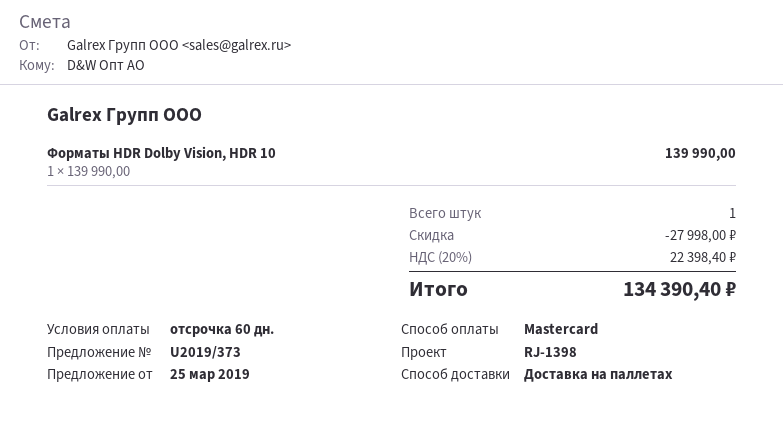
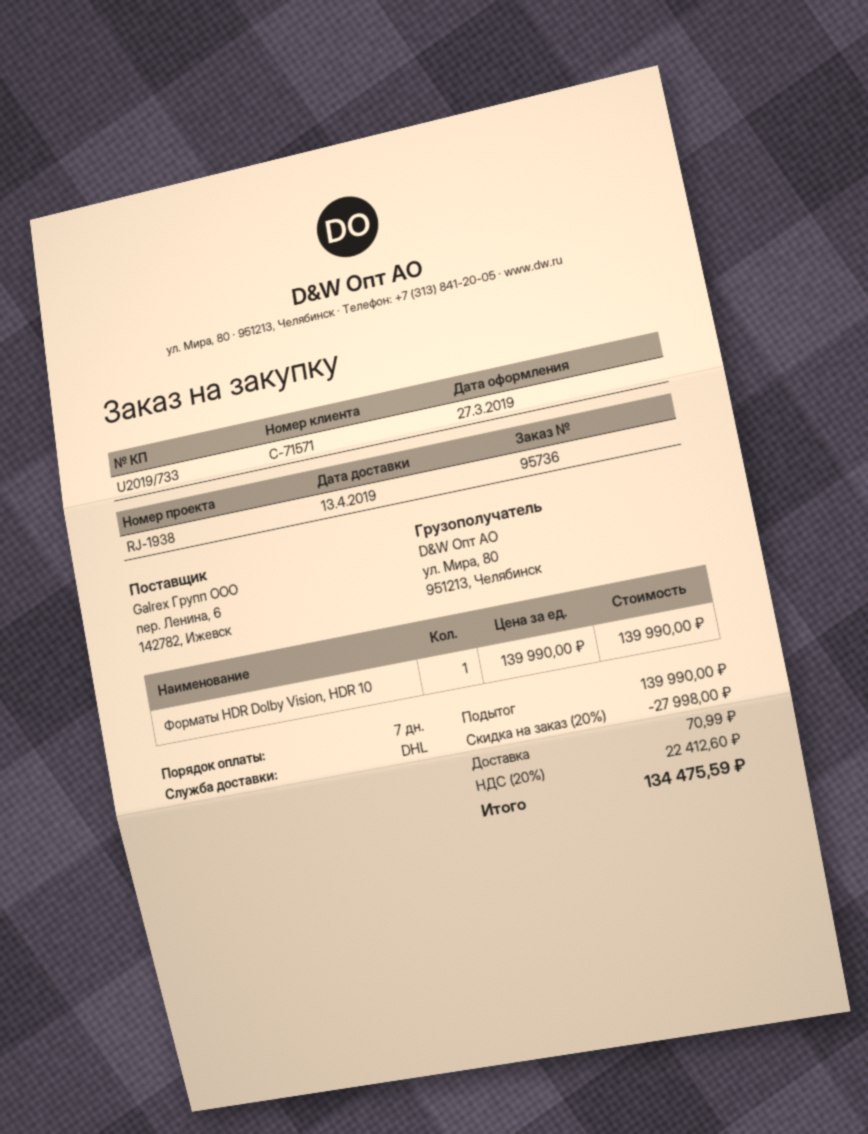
quote number: U2019/373 -> U2019/733
payment terms: 60 days -> 7 days
reference: RJ-1398 -> RJ-1938
shipping method: pallet freight -> DHL
shipping: none -> 70.99
tax: 20% = 22398.40 -> 20% = 22412.60
total: 134390.40 -> 134475.59

